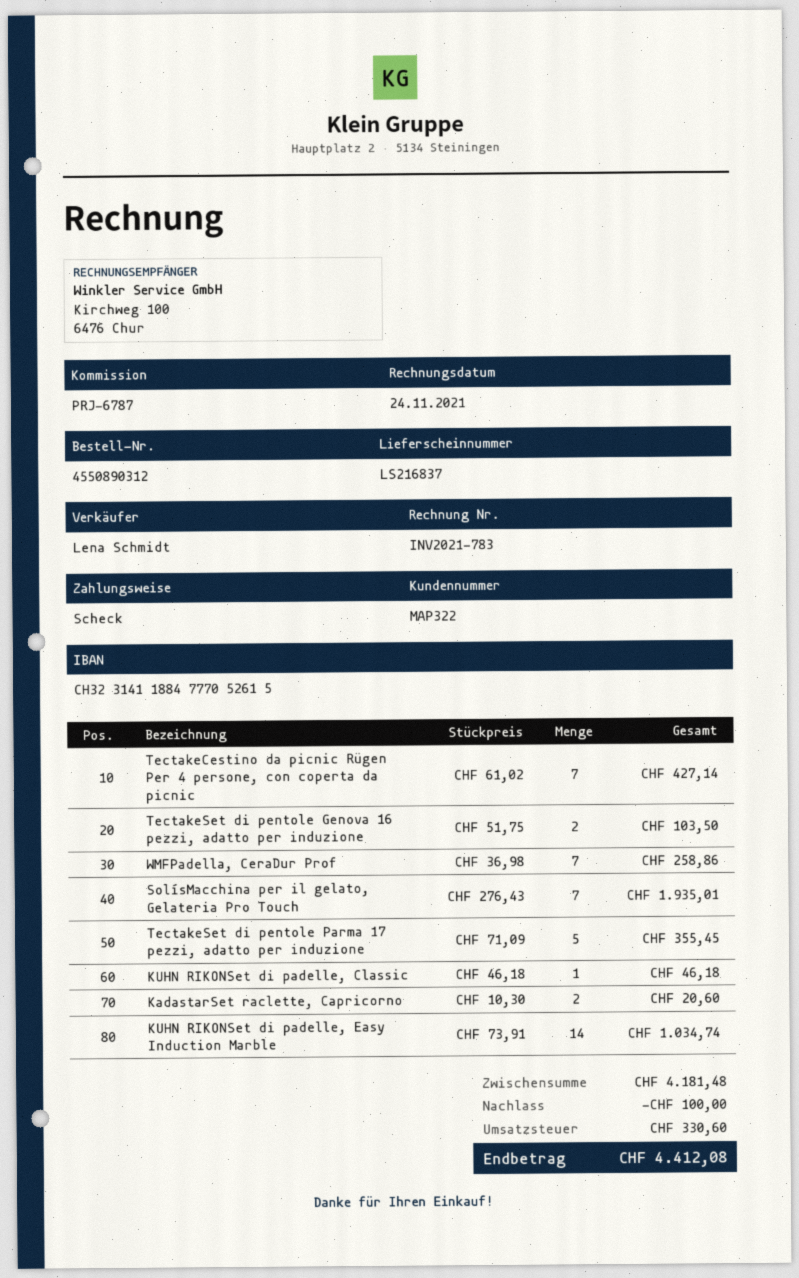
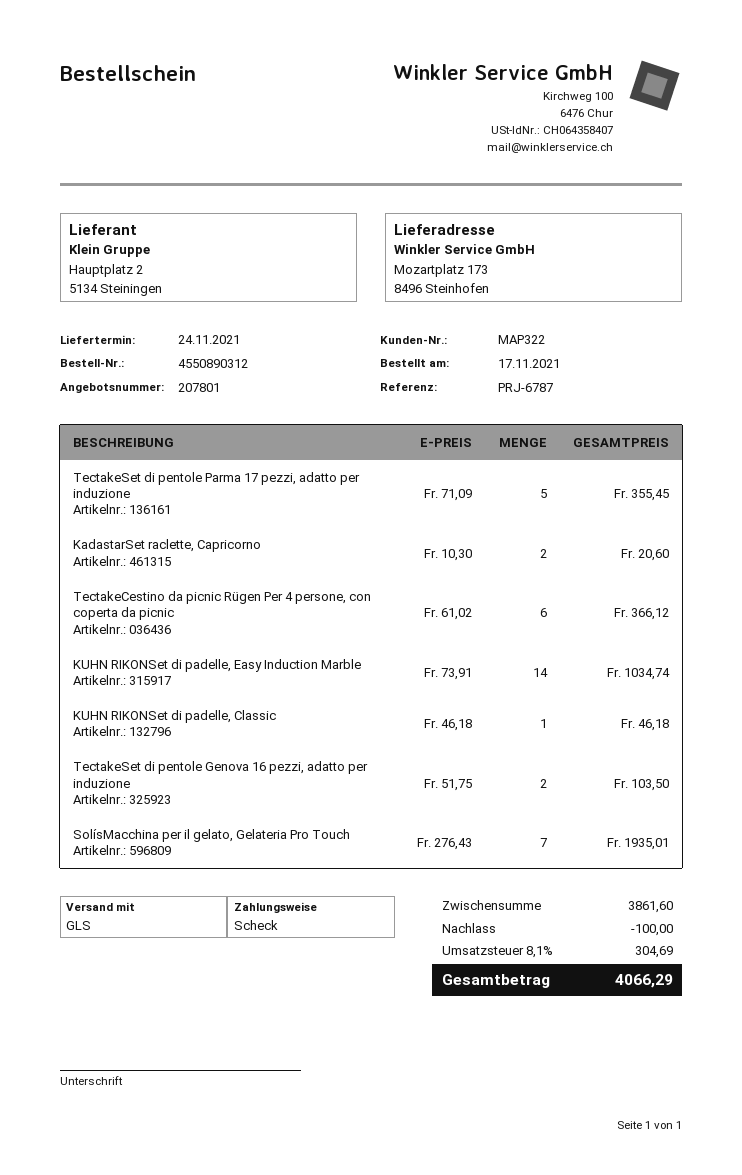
TectakeCestino da picnic Rügen Per 4 persone, con coperta da picnic: 7 x 61.02 = 427.14 -> 6 x 61.02 = 366.12
WMFPadella, CeraDur Prof: 7 x 36.98 = 258.86 -> none
subtotal: 4181.48 -> 3861.60
tax: 330.60 -> 304.69
total: 4412.08 -> 4066.29

